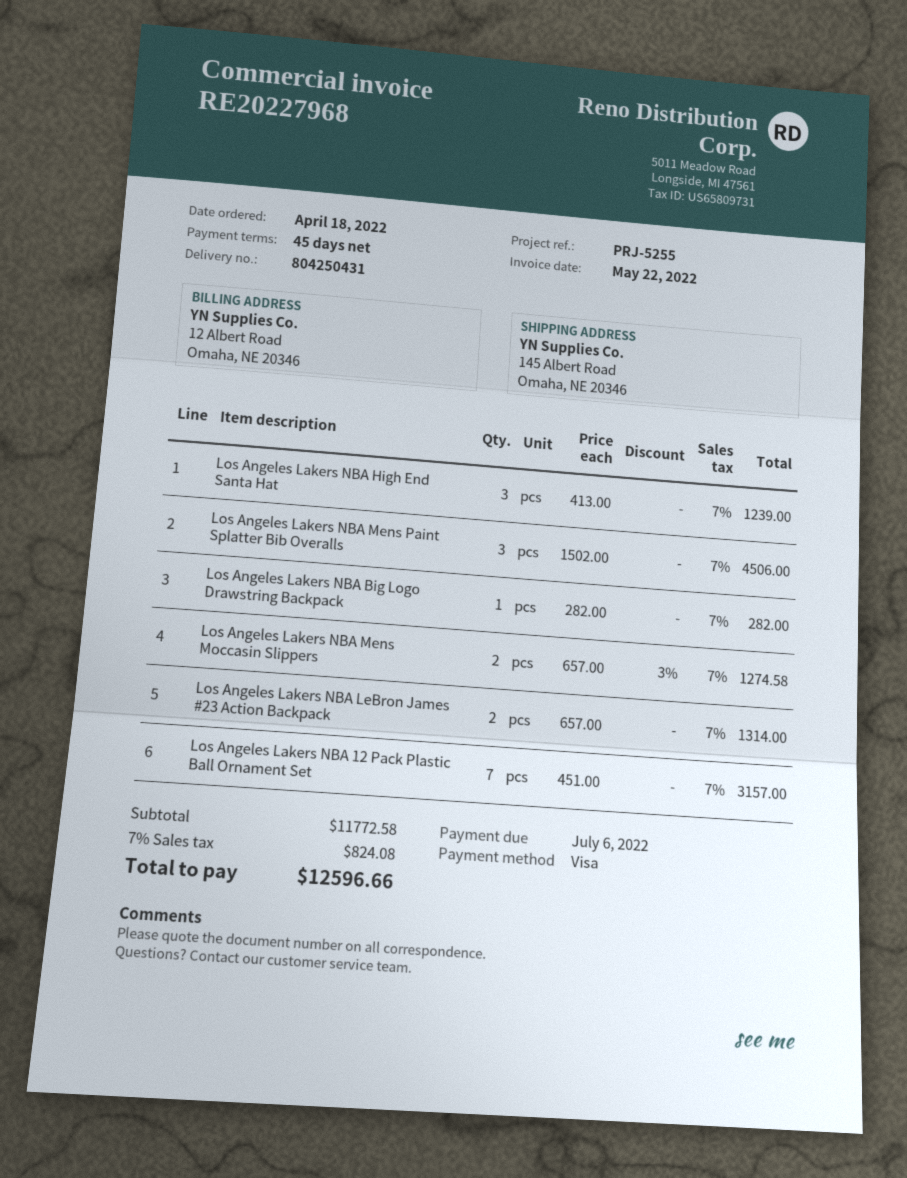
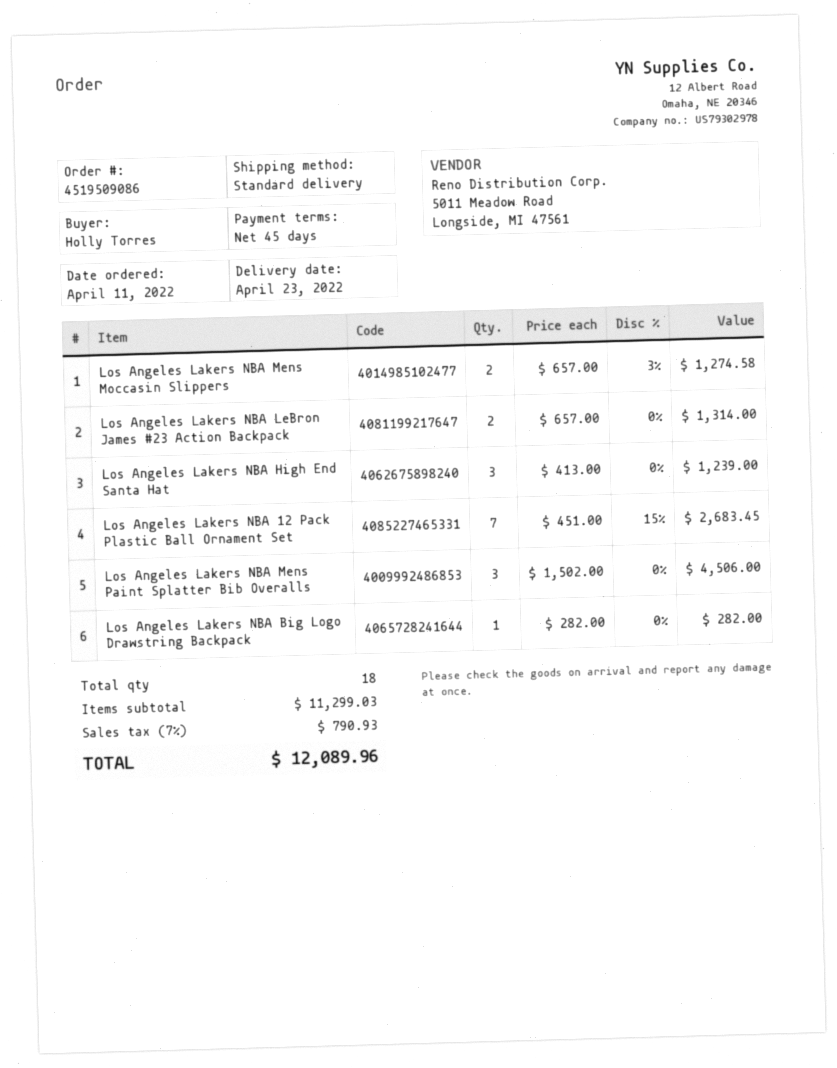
order date: 2022-04-18 -> 2022-04-11
Los Angeles Lakers NBA 12 Pack Plastic Ball Ornament Set: 7 x 451.00 = 3157.00 -> 7 x 451.00 - 15% = 2683.45
subtotal: 11772.58 -> 11299.03
tax: 7% = 824.08 -> 7% = 790.93
total: 12596.66 -> 12089.96

